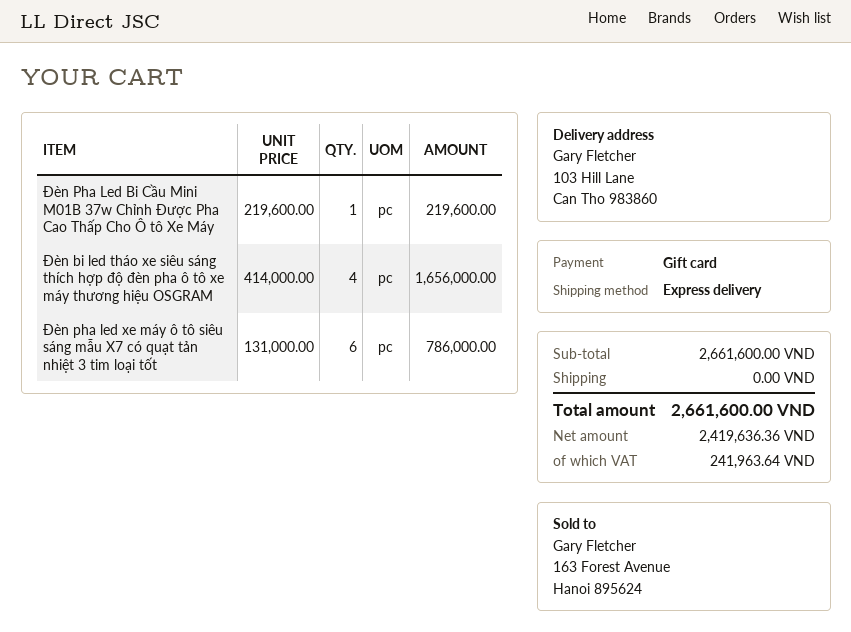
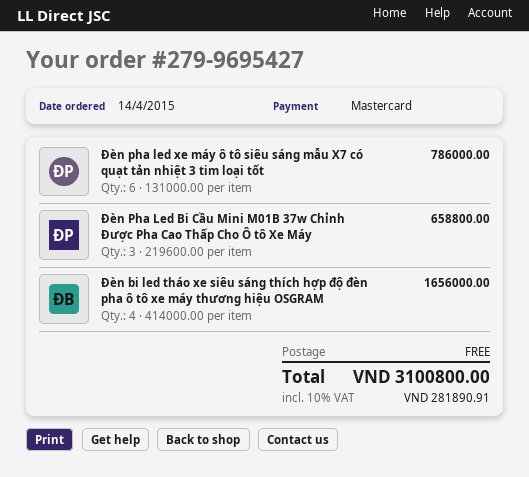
payment method: gift card -> Mastercard
Đèn Pha Led Bi Cầu Mini M01B 37w Chỉnh Được Pha Cao Thấp Cho Ô tô Xe Máy: 1 x 219600.00 = 219600.00 -> 3 x 219600.00 = 658800.00
tax: 241963.64 -> 281890.91
total: 2661600.00 -> 3100800.00

